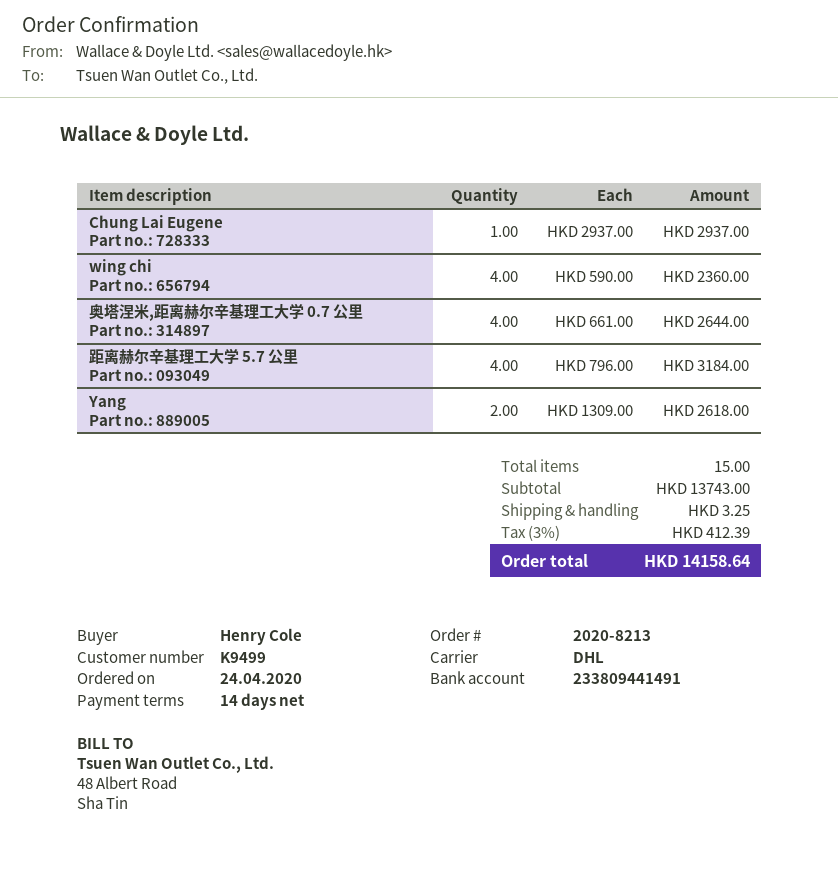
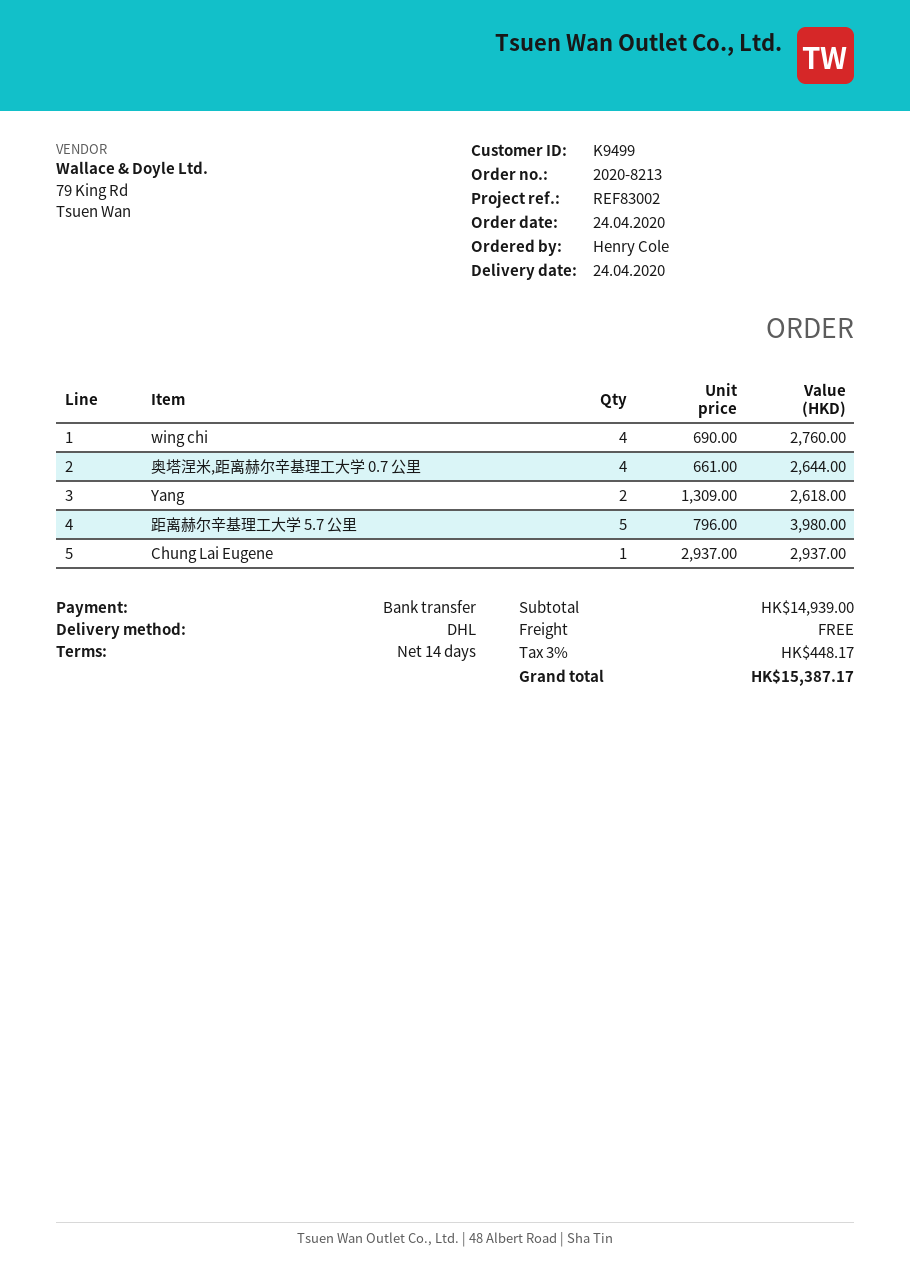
wing chi: 4 x 590.00 = 2360.00 -> 4 x 690.00 = 2760.00
距离赫尔辛基理工大学 5.7 公里: 4 x 796.00 = 3184.00 -> 5 x 796.00 = 3980.00
subtotal: 13743.00 -> 14939.00
shipping: 3.25 -> 0.00
tax: 3% = 412.39 -> 3% = 448.17
total: 14158.64 -> 15387.17

